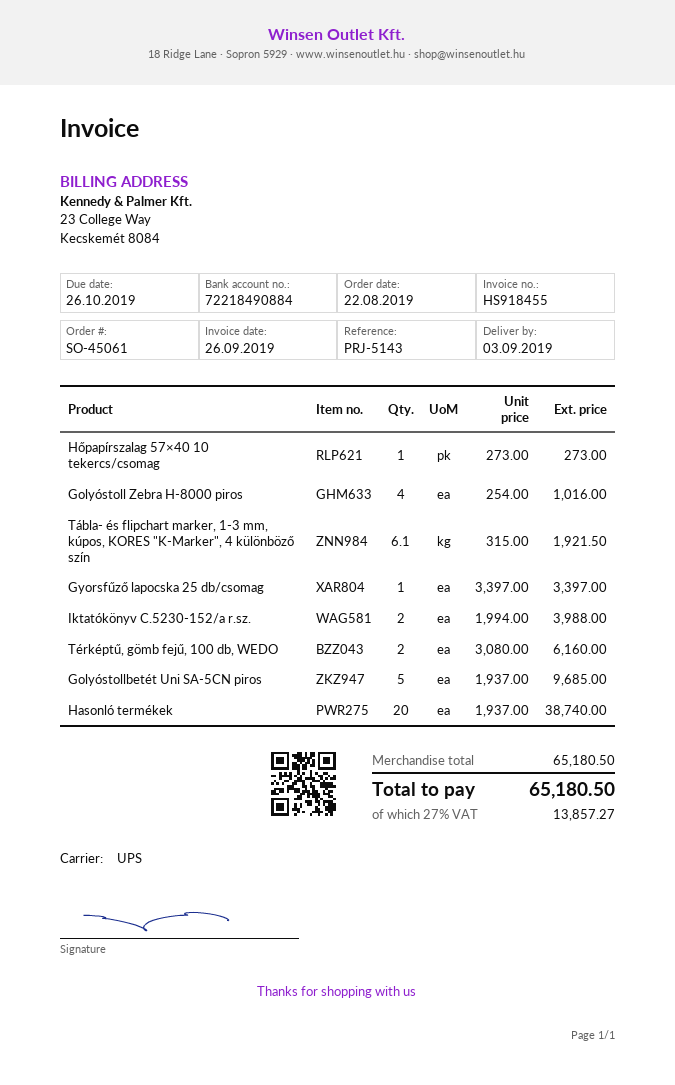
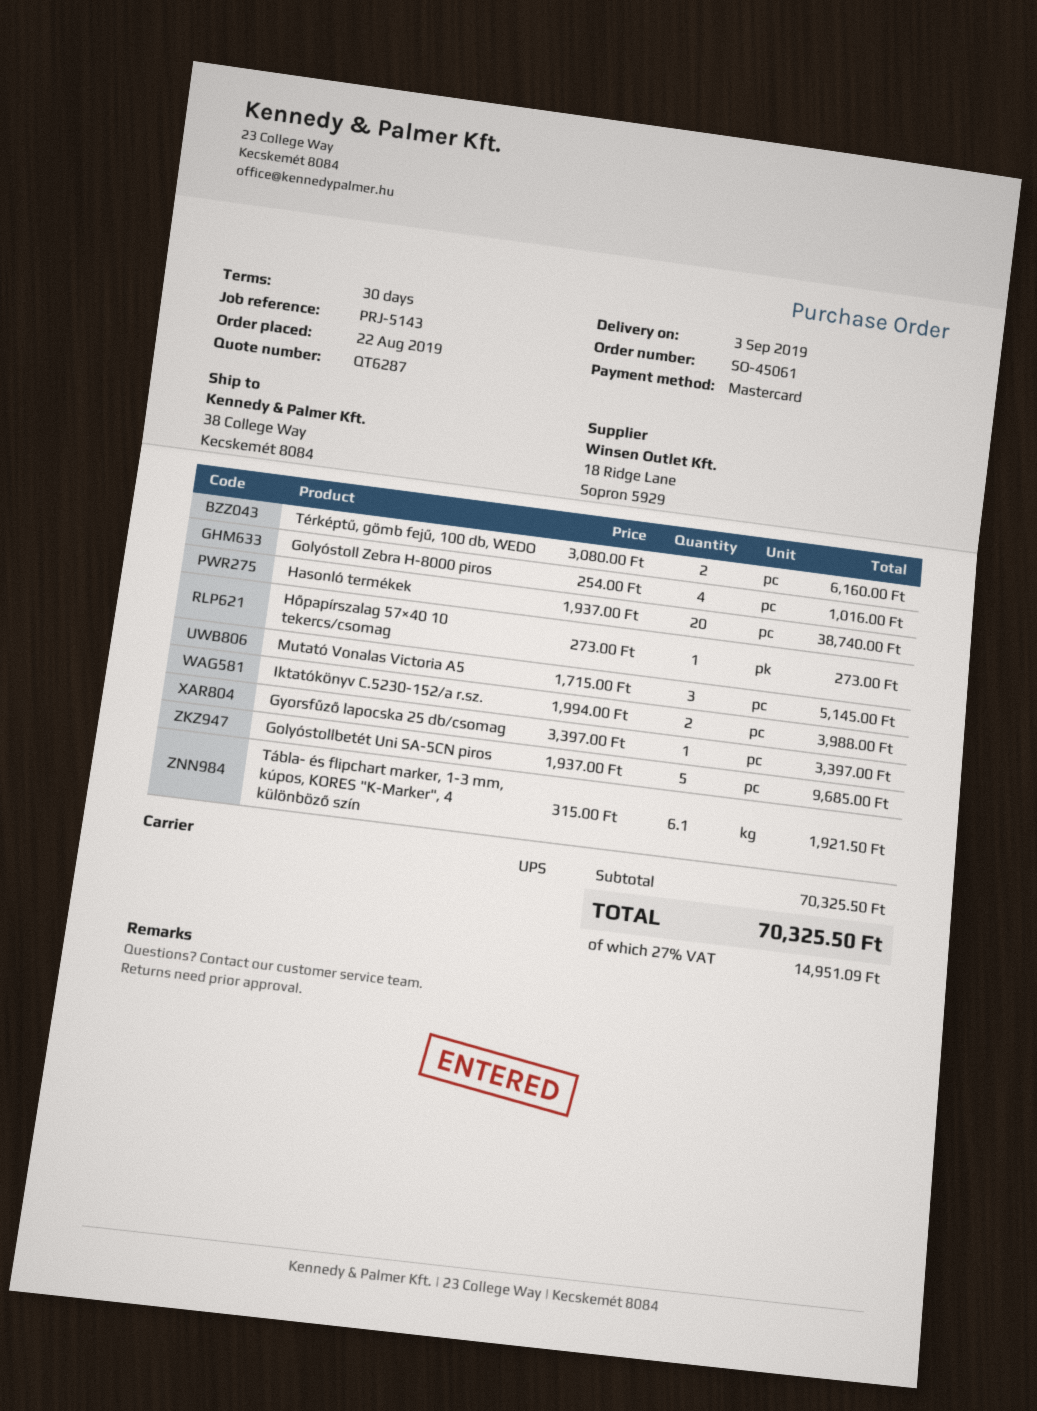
Mutató Vonalas Victoria A5: none -> 3 x 1715.00 = 5145.00
subtotal: 65180.50 -> 70325.50
tax: 27% = 13857.27 -> 27% = 14951.09
total: 65180.50 -> 70325.50

